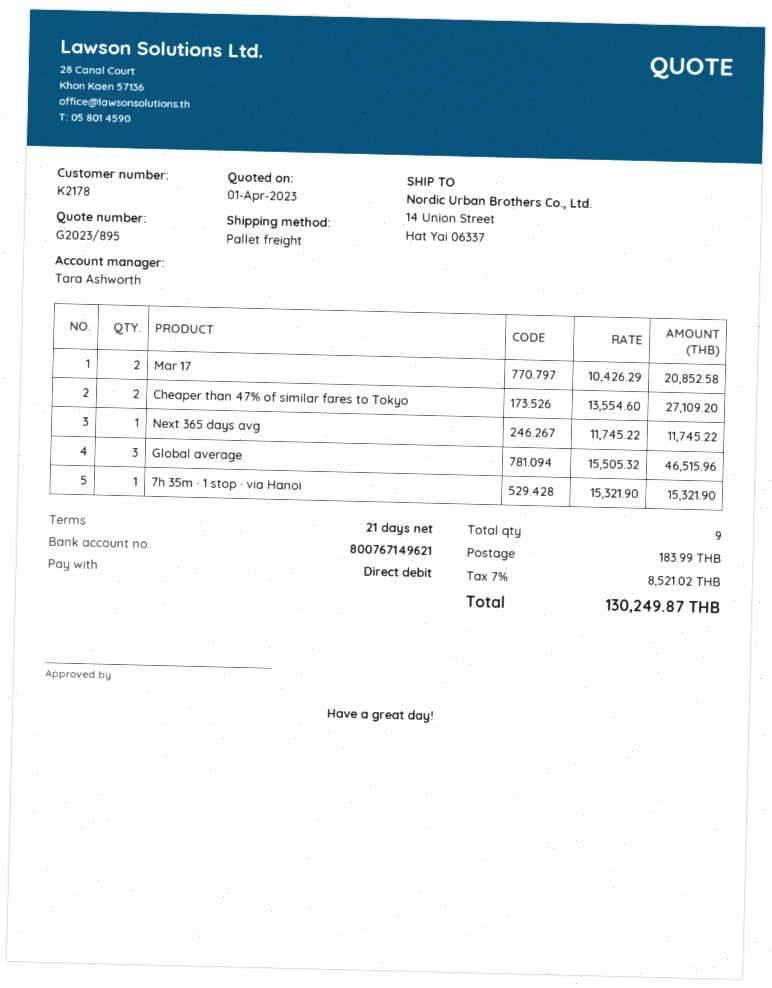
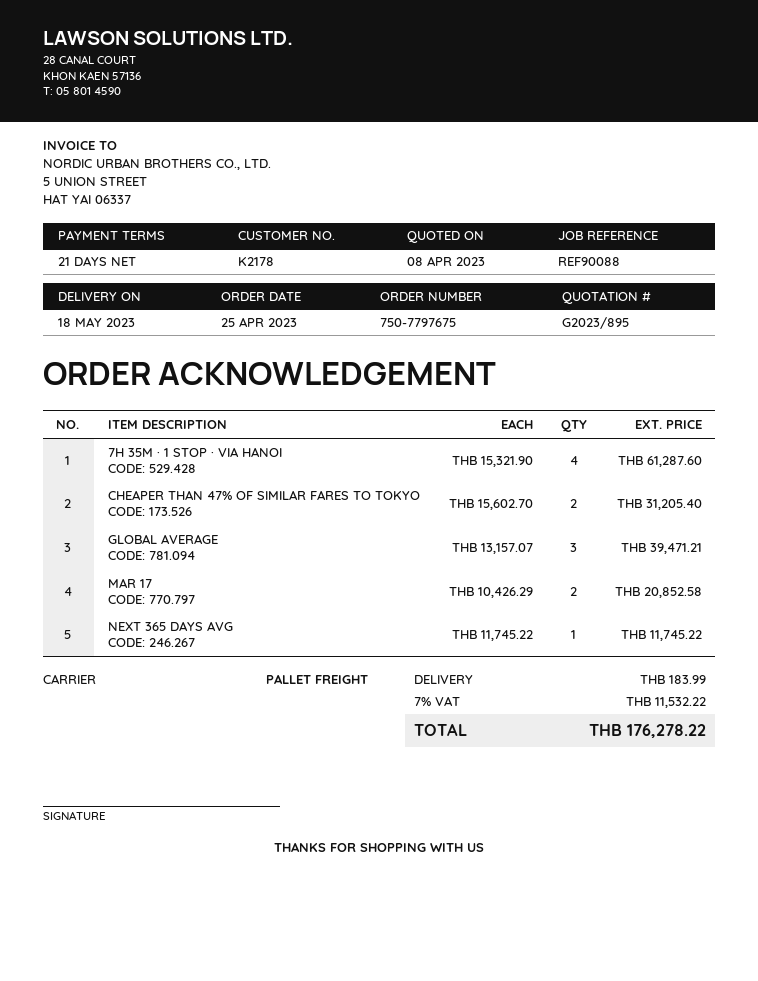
quote date: 2023-04-01 -> 2023-04-08
Cheaper than 47% of similar fares to Tokyo: 2 x 13554.60 = 27109.20 -> 2 x 15602.70 = 31205.40
Global average: 3 x 15505.32 = 46515.96 -> 3 x 13157.07 = 39471.21
7h 35m · 1 stop · via Hanoi: 1 x 15321.90 = 15321.90 -> 4 x 15321.90 = 61287.60
tax: 7% = 8521.02 -> 7% = 11532.22
total: 130249.87 -> 176278.22

